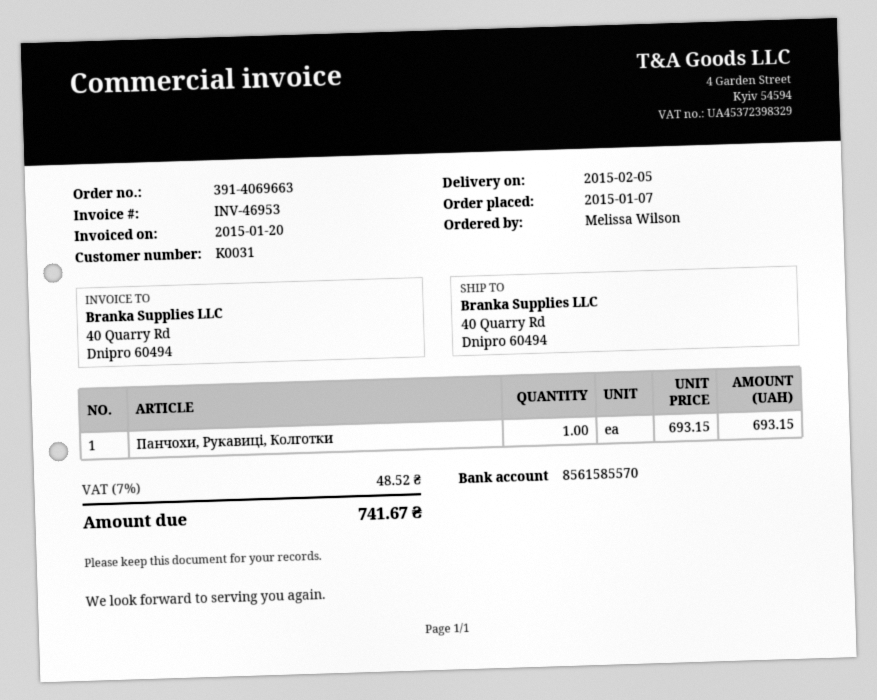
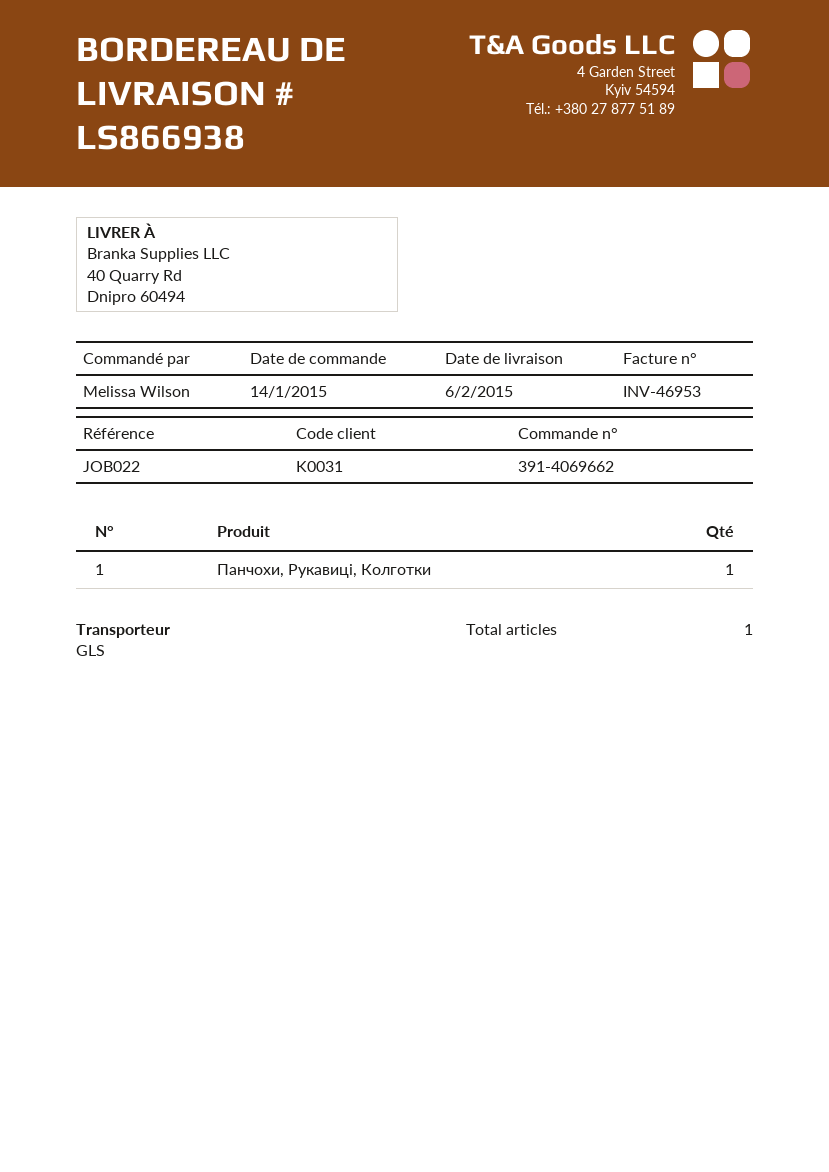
order number: 391-4069663 -> 391-4069662
order date: 2015-01-07 -> 2015-01-14
delivery date: 2015-02-05 -> 2015-02-06

